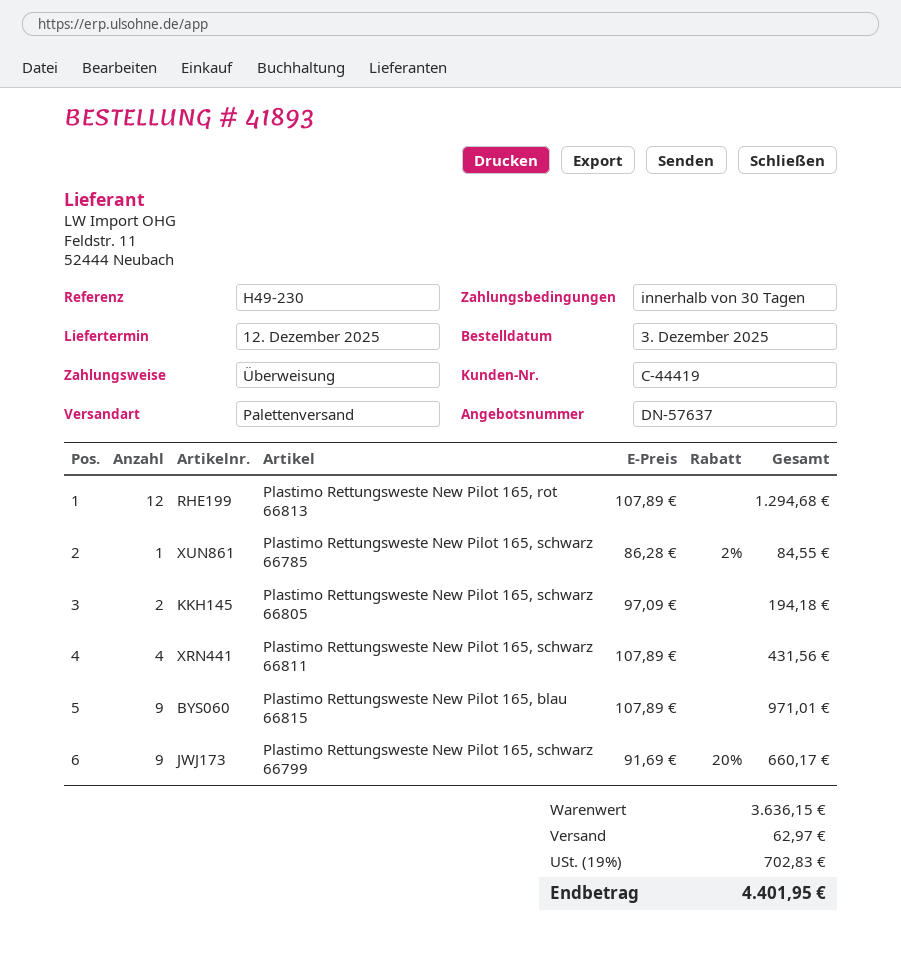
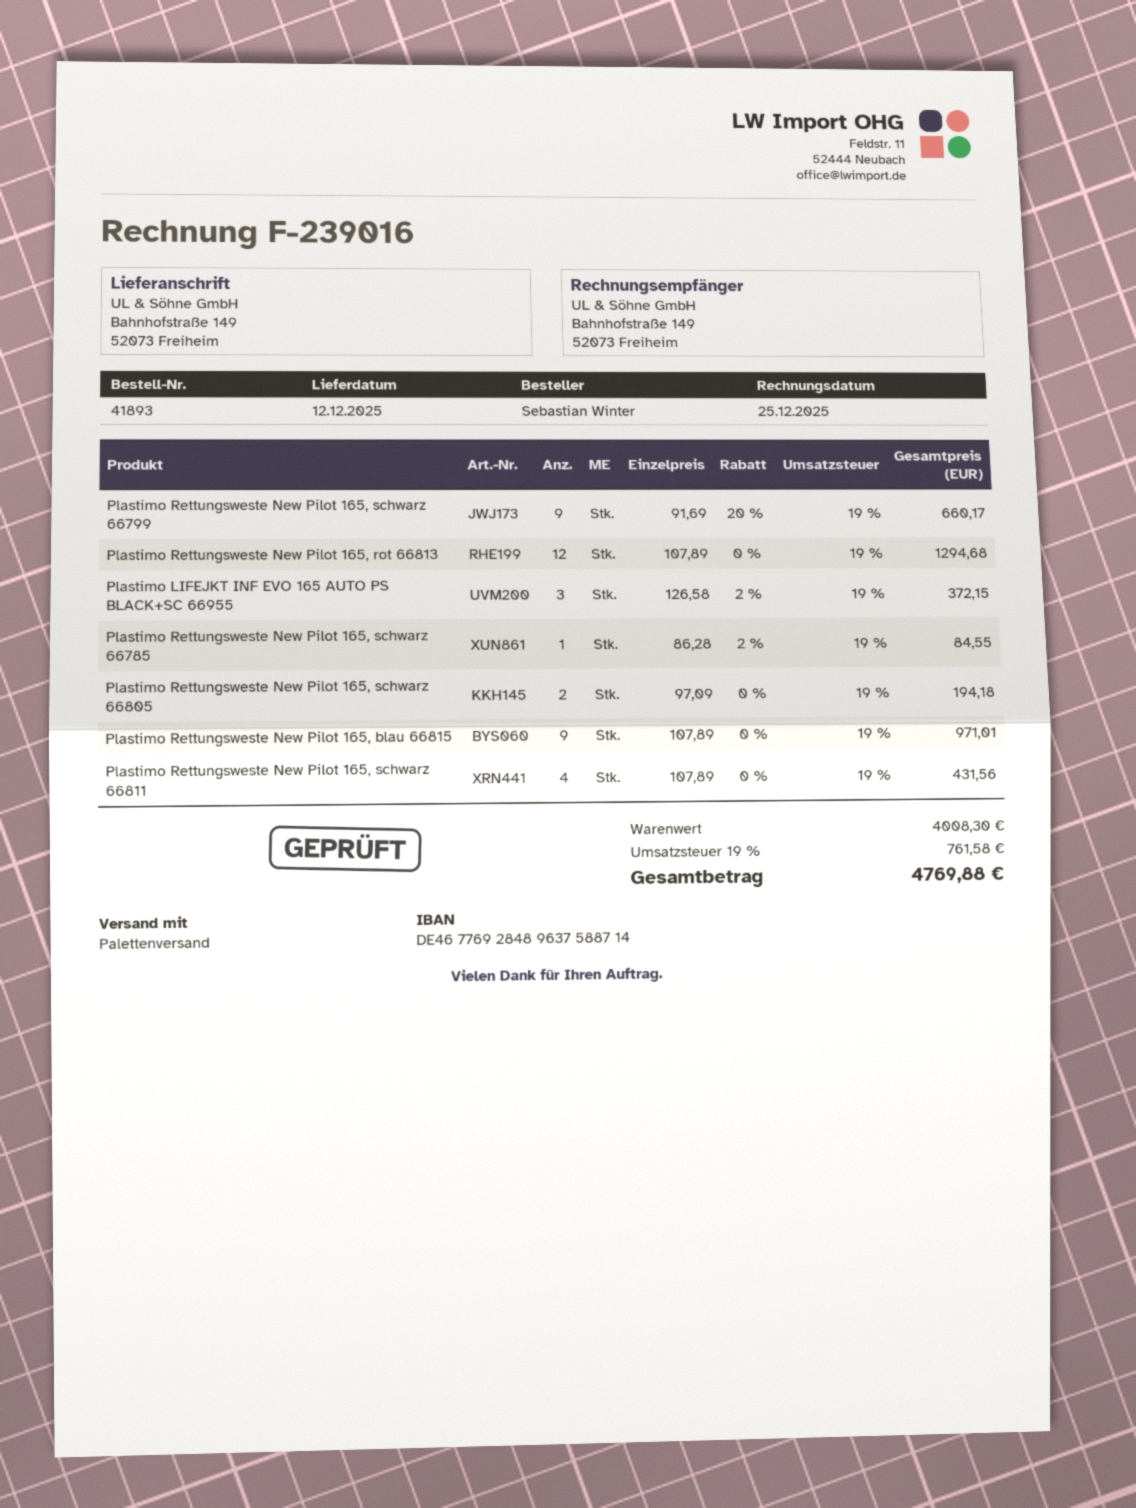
Plastimo LIFEJKT INF EVO 165 AUTO PS BLACK+SC 66955: none -> 3 x 126.58 - 2% = 372.15
subtotal: 3636.15 -> 4008.30
shipping: 62.97 -> none
tax: 19% = 702.83 -> 19% = 761.58
total: 4401.95 -> 4769.88

